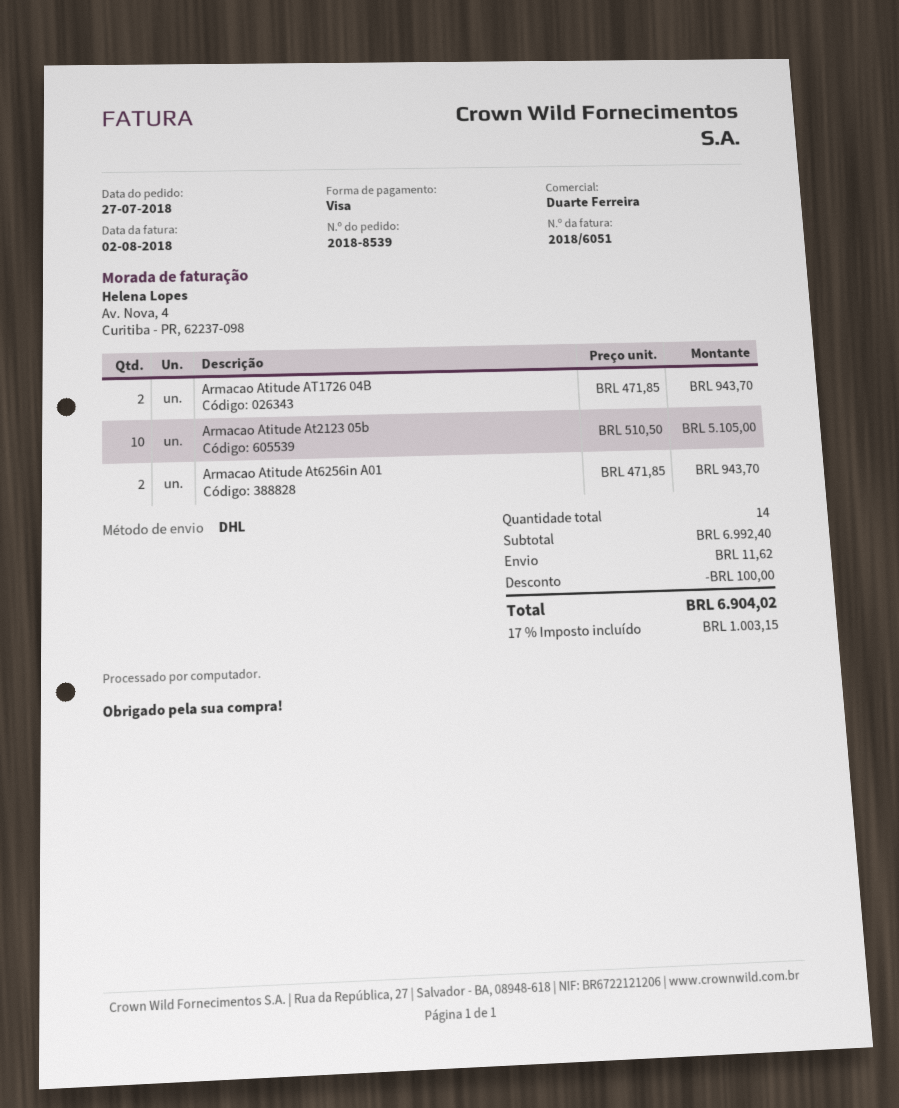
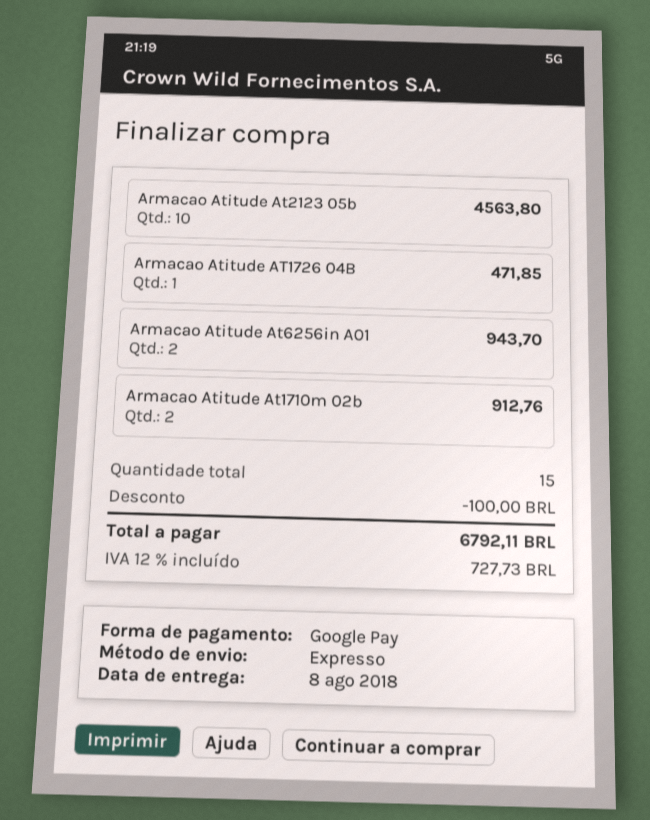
payment method: Visa -> Google Pay
shipping method: DHL -> express
Armacao Atitude AT1726 04B: 2 for 943.70 -> 1 for 471.85
Armacao Atitude At2123 05b: 10 for 5105.00 -> 10 for 4563.80
Armacao Atitude At1710m 02b: none -> 2 for 912.76
total quantity: 14 -> 15
shipping: 11.62 -> none
tax: 17% = 1003.15 -> 12% = 727.73
total: 6904.02 -> 6792.11

